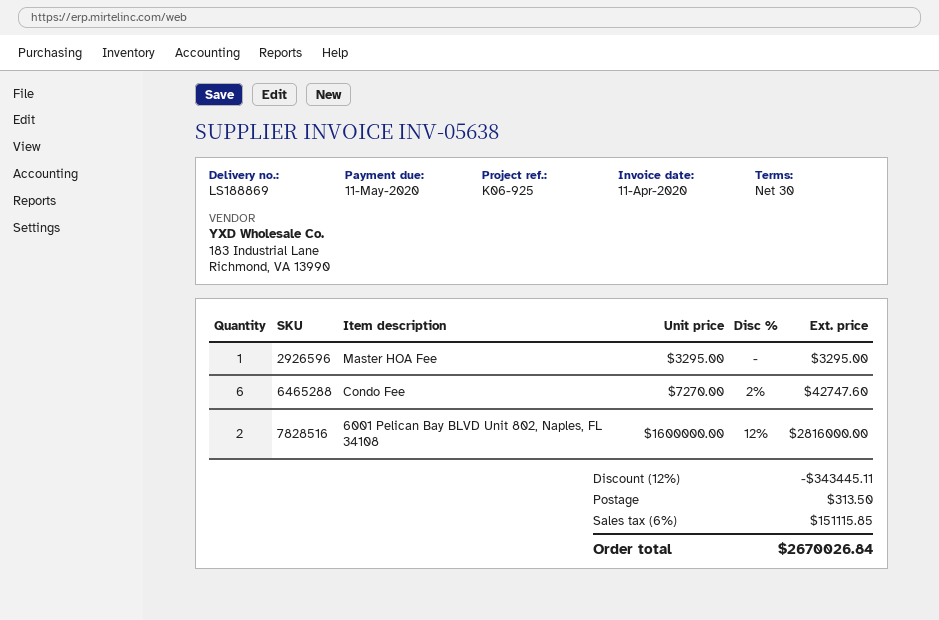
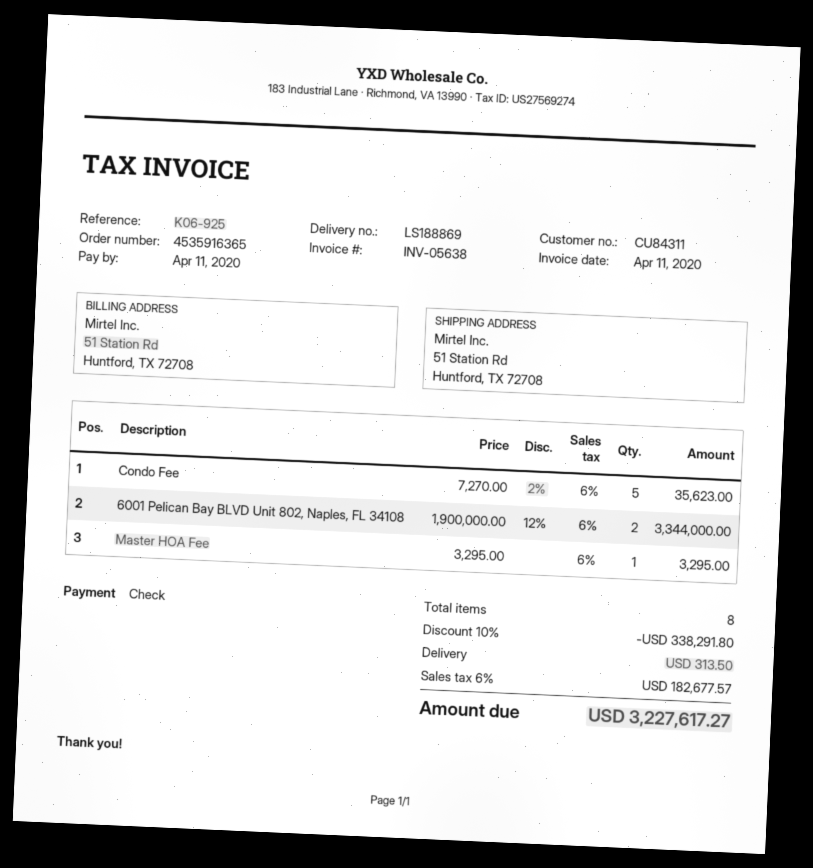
due date: 2020-05-11 -> 2020-04-11
Condo Fee: 6 x 7270.00 - 2% = 42747.60 -> 5 x 7270.00 - 2% = 35623.00
6001 Pelican Bay BLVD Unit 802, Naples, FL 34108: 2 x 1600000.00 - 12% = 2816000.00 -> 2 x 1900000.00 - 12% = 3344000.00
discount: 12% = 343445.11 -> 10% = 338291.80
tax: 6% = 151115.85 -> 6% = 182677.57
total: 2670026.84 -> 3227617.27

